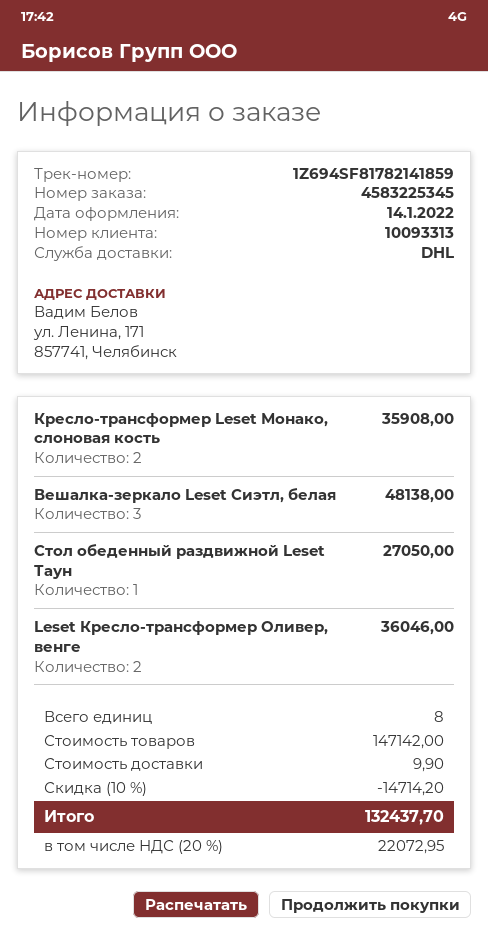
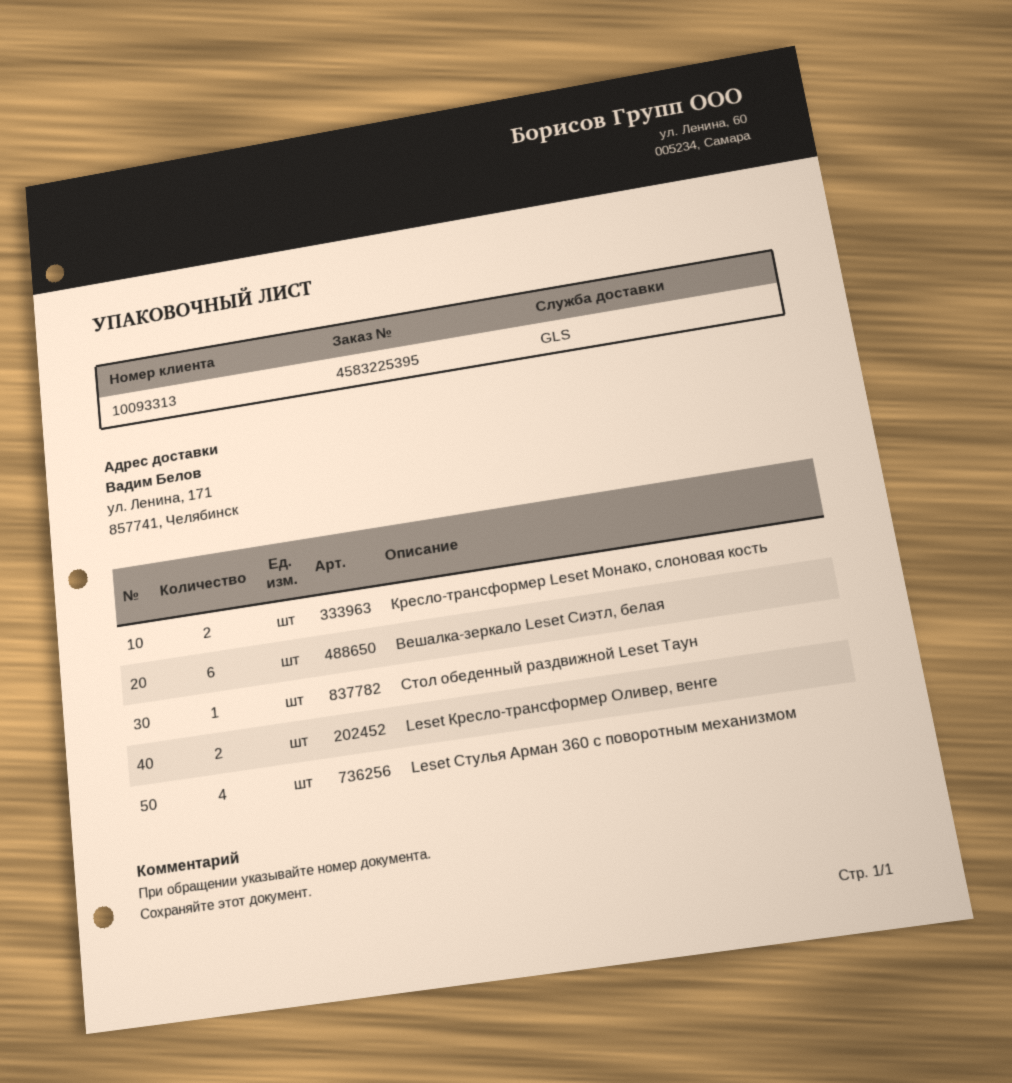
order number: 4583225345 -> 4583225395
shipping method: DHL -> GLS
Вешалка-зеркало Leset Сиэтл, белая: 3 -> 6
Leset Стулья Арман 360 с поворотным механизмом: none -> 4

